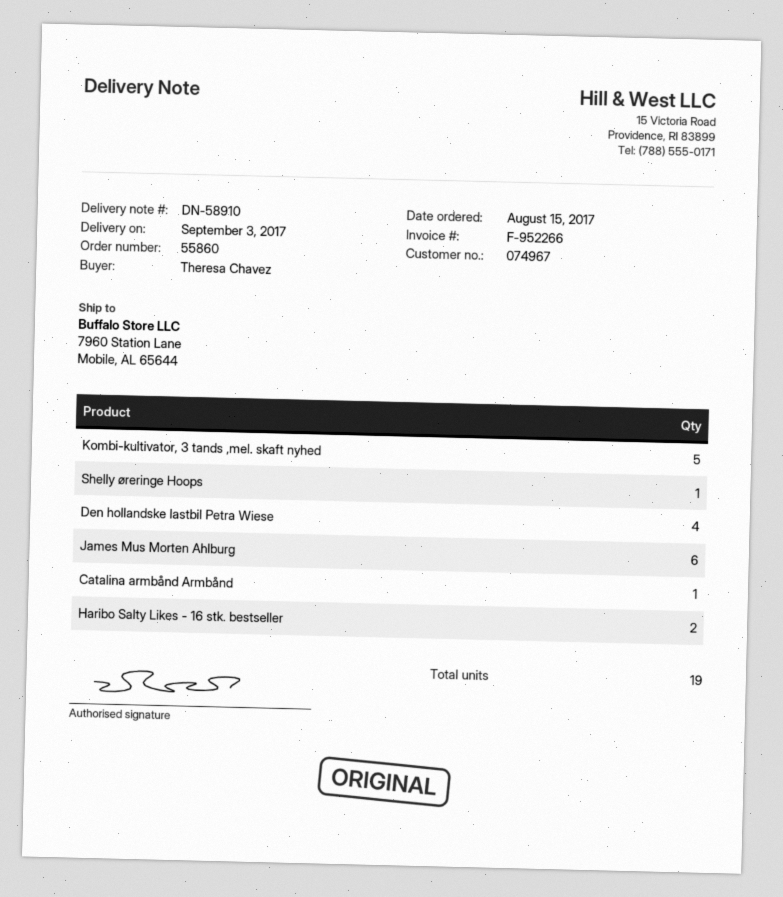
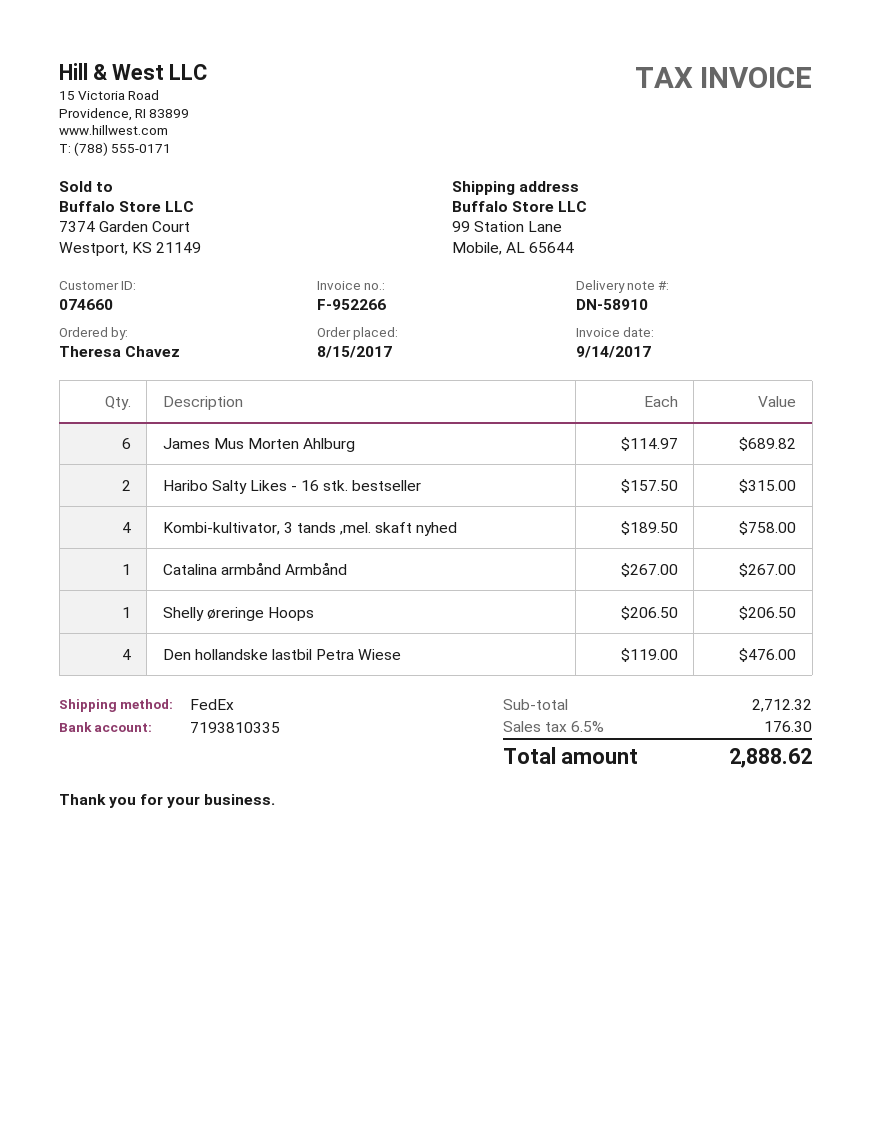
customer number: 074967 -> 074660
ship to: 7960 Station Lane, Mobile, AL 65644 -> 99 Station Lane, Mobile, AL 65644
Kombi-kultivator, 3 tands ,mel. skaft nyhed: 5 -> 4

